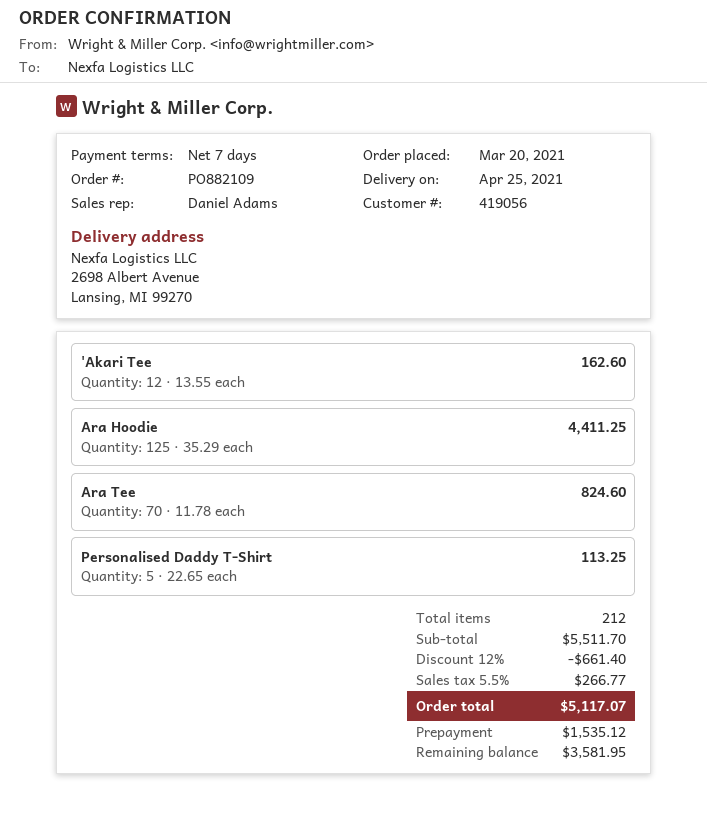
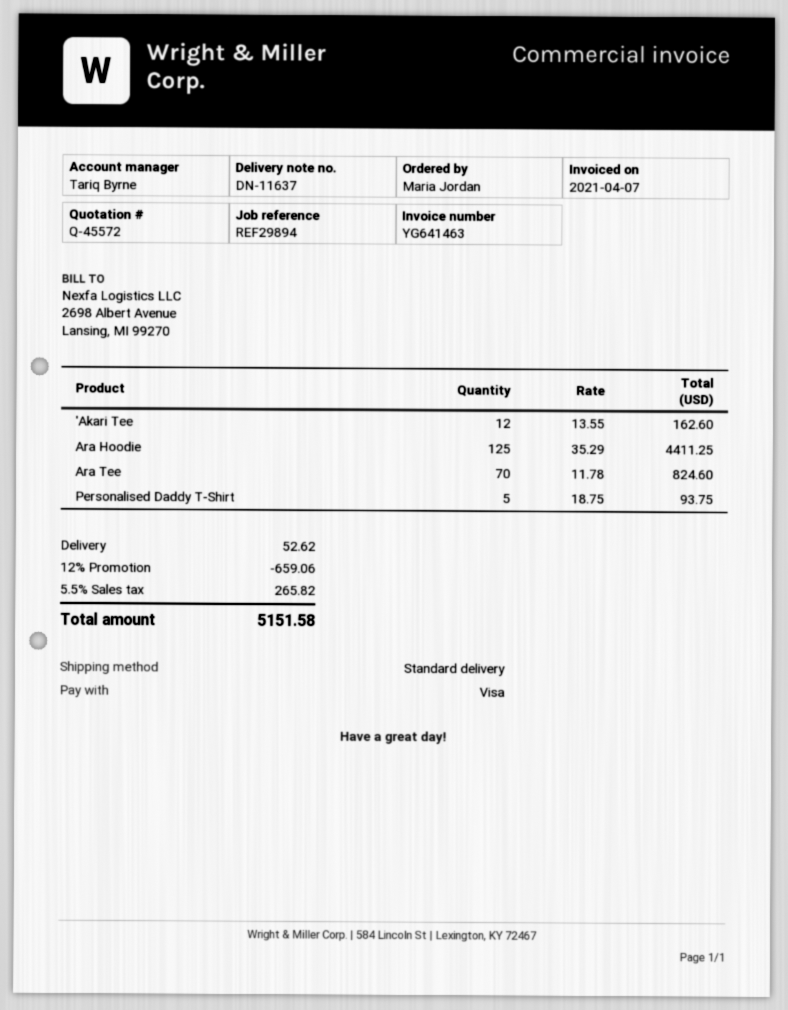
sales rep: Daniel Adams -> Tariq Byrne
Personalised Daddy T-Shirt: 5 x 22.65 = 113.25 -> 5 x 18.75 = 93.75
discount: 12% = 661.40 -> 12% = 659.06
shipping: none -> 52.62
tax: 5.5% = 266.77 -> 5.5% = 265.82
total: 5117.07 -> 5151.58

